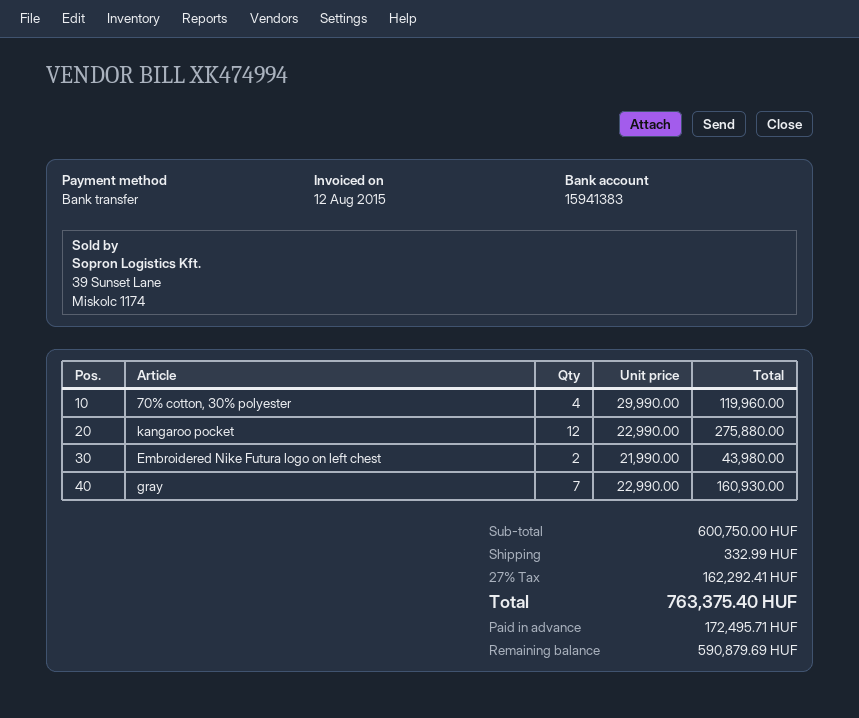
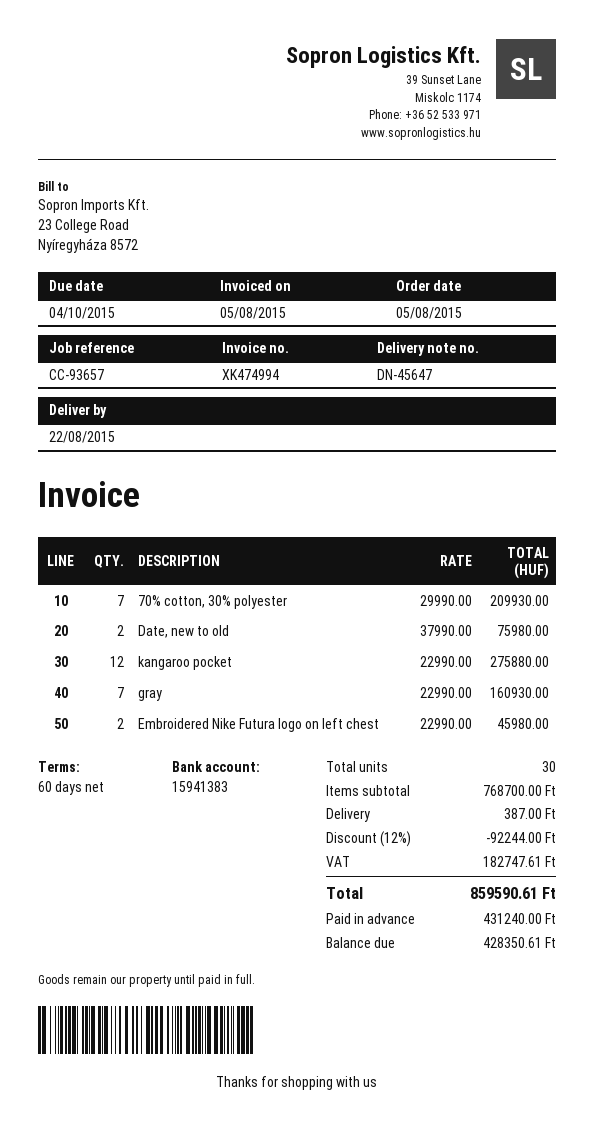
invoice date: 2015-08-12 -> 2015-08-05
70% cotton, 30% polyester: 4 x 29990.00 = 119960.00 -> 7 x 29990.00 = 209930.00
Embroidered Nike Futura logo on left chest: 2 x 21990.00 = 43980.00 -> 2 x 22990.00 = 45980.00
Date, new to old: none -> 2 x 37990.00 = 75980.00
subtotal: 600750.00 -> 768700.00
discount: none -> 12% = 92244.00
shipping: 332.99 -> 387.00
tax: 162292.41 -> 182747.61
total: 763375.40 -> 859590.61
deposit: 172495.71 -> 431240.00
balance: 590879.69 -> 428350.61

